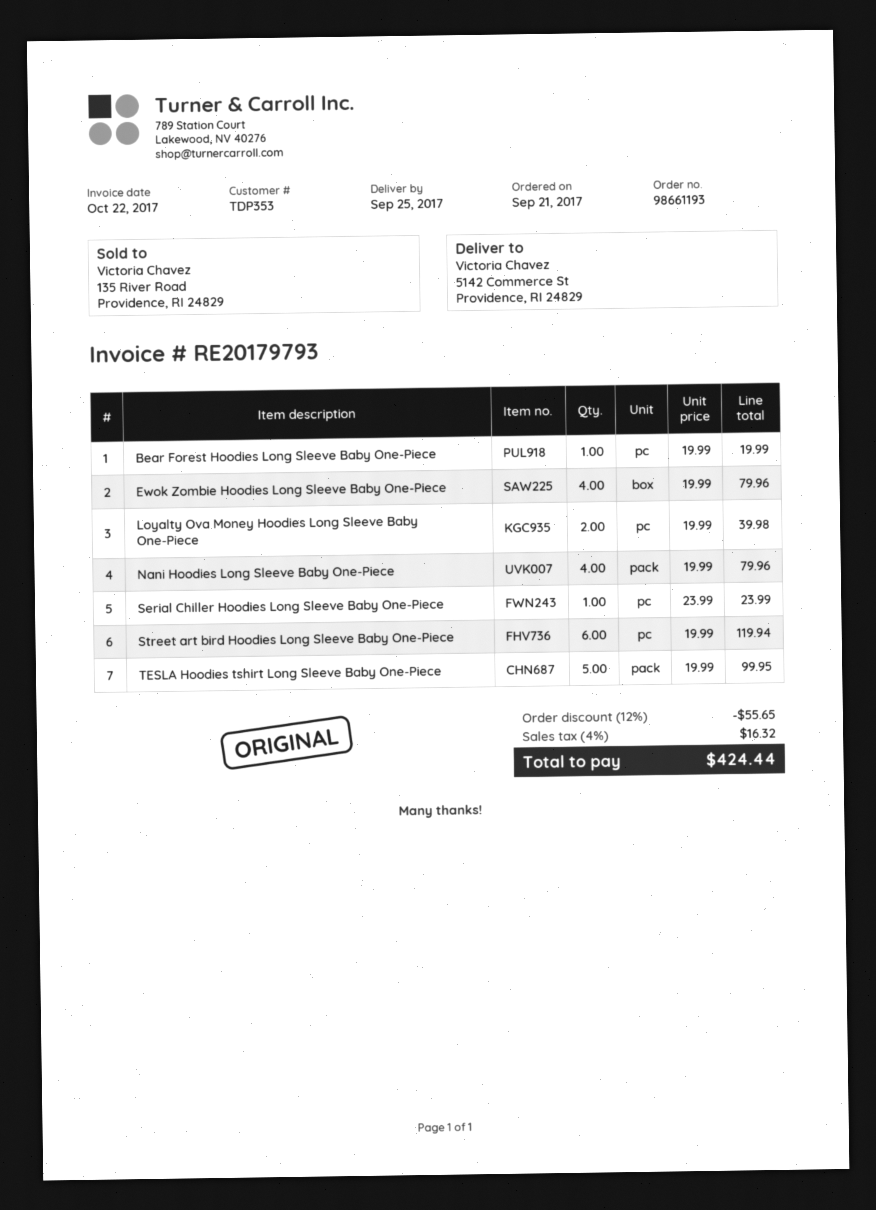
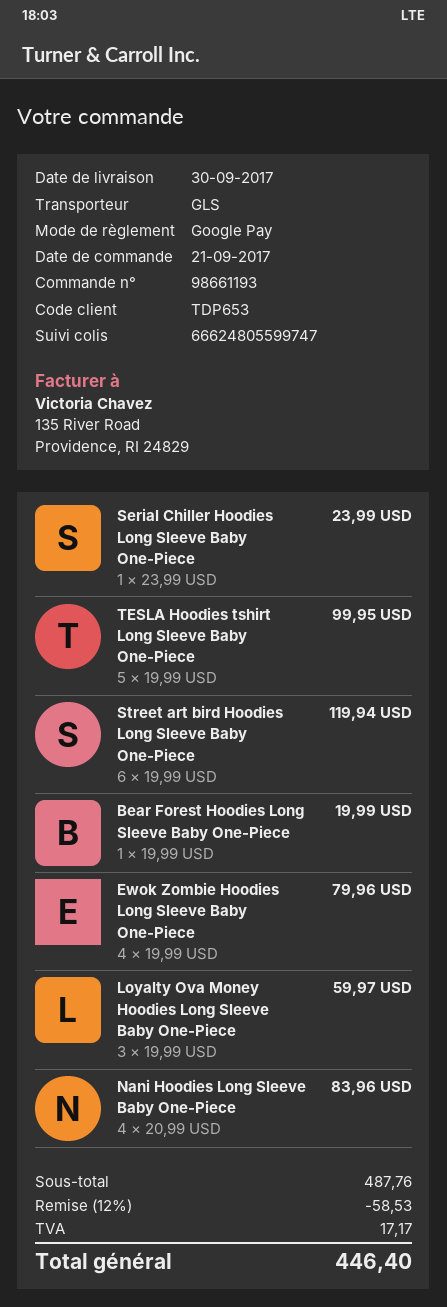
delivery date: 2017-09-25 -> 2017-09-30
customer number: TDP353 -> TDP653
Loyalty Ova Money Hoodies Long Sleeve Baby One-Piece: 2 x 19.99 = 39.98 -> 3 x 19.99 = 59.97
Nani Hoodies Long Sleeve Baby One-Piece: 4 x 19.99 = 79.96 -> 4 x 20.99 = 83.96
discount: 12% = 55.65 -> 12% = 58.53
tax: 16.32 -> 17.17
total: 424.44 -> 446.40

